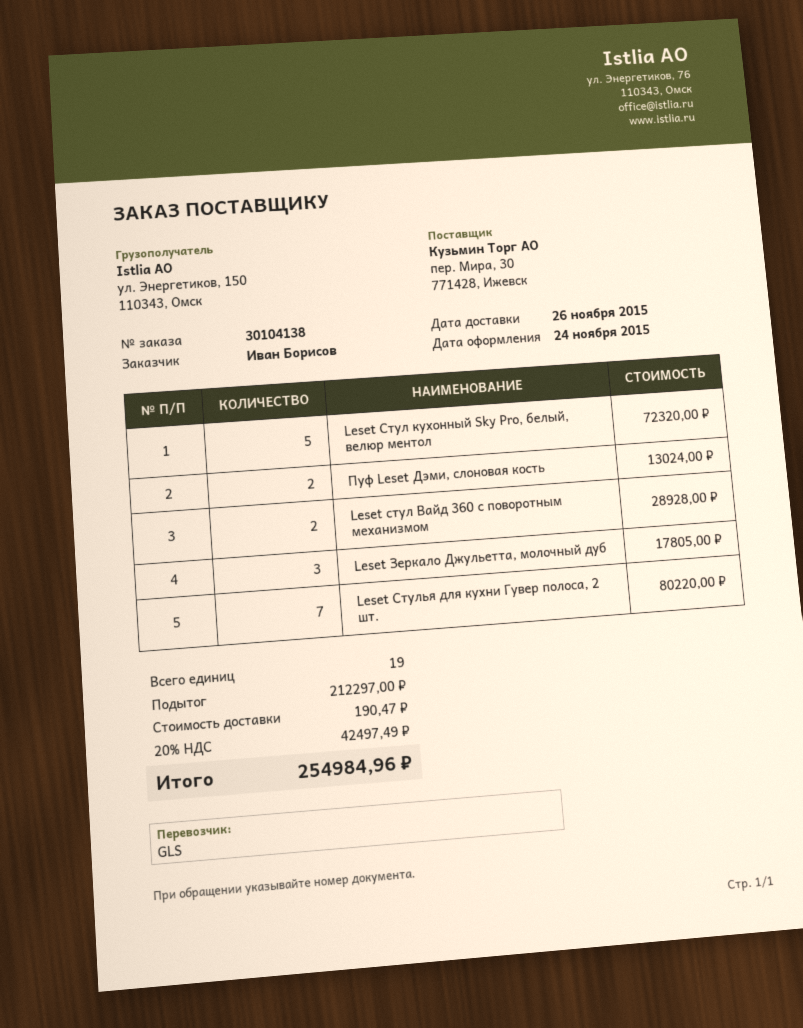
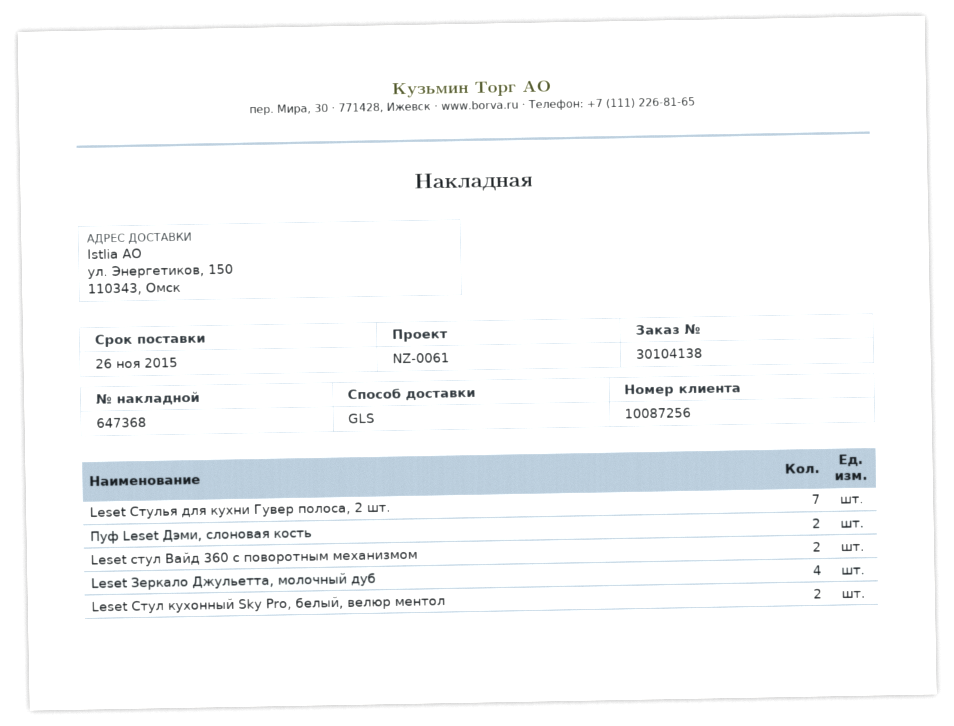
Leset Стул кухонный Sky Pro, белый, велюр ментол: 5 -> 2
Leset Зеркало Джульетта, молочный дуб: 3 -> 4

